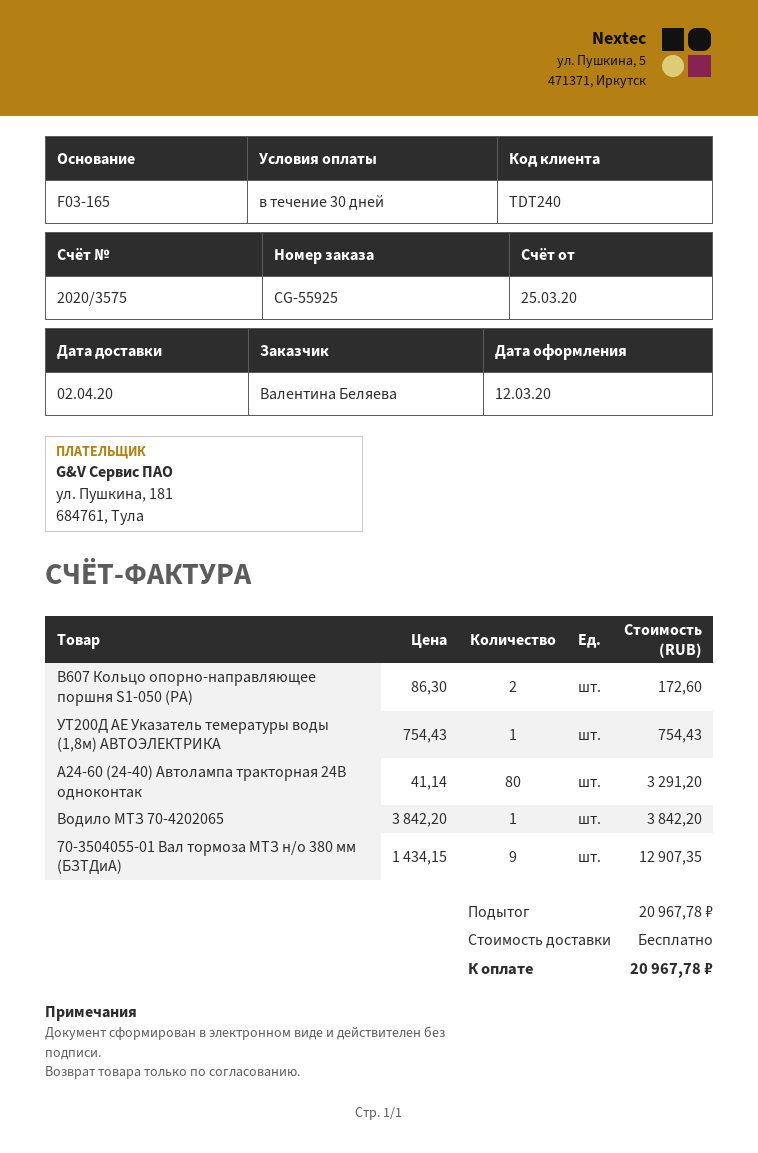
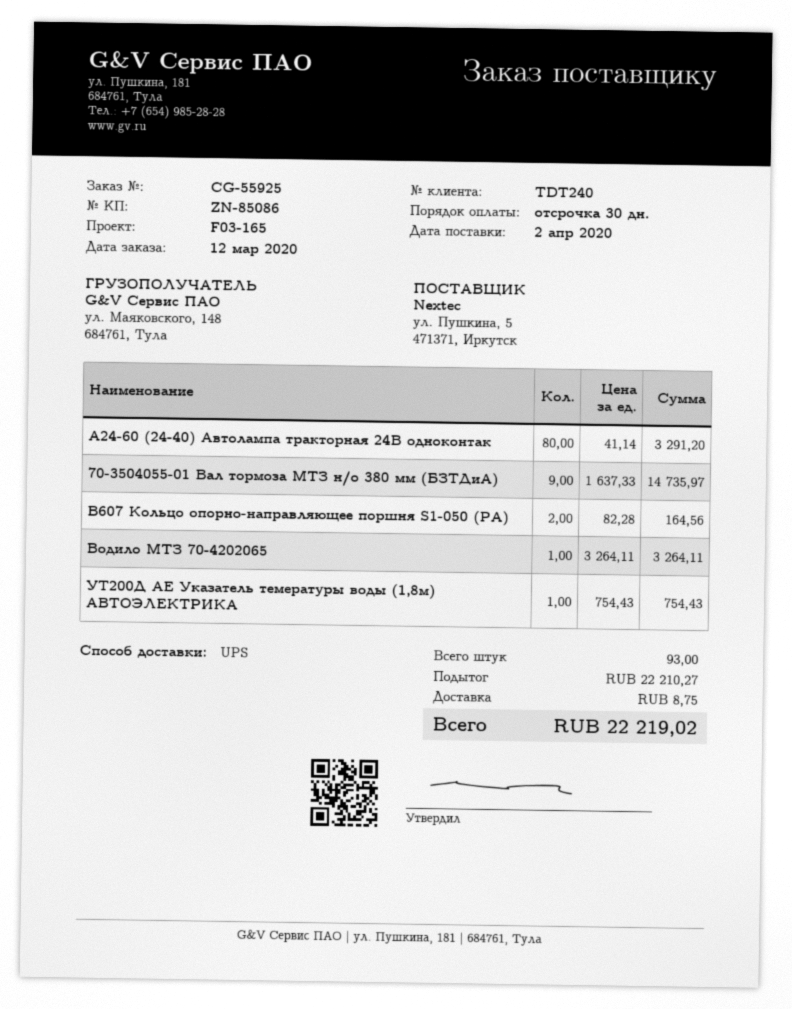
В607 Кольцо опорно-направляющее поршня S1-050 (PA): 2 x 86.30 = 172.60 -> 2 x 82.28 = 164.56
Водило МТЗ 70-4202065: 1 x 3842.20 = 3842.20 -> 1 x 3264.11 = 3264.11
70-3504055-01 Вал тормоза МТЗ н/о 380 мм (БЗТДиА): 9 x 1434.15 = 12907.35 -> 9 x 1637.33 = 14735.97
subtotal: 20967.78 -> 22210.27
shipping: 0.00 -> 8.75
total: 20967.78 -> 22219.02

